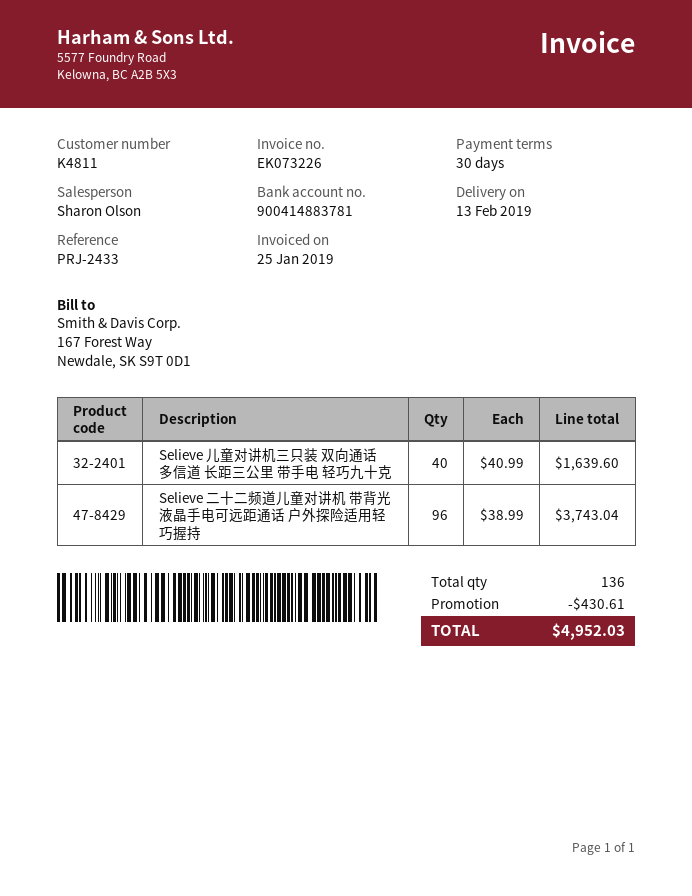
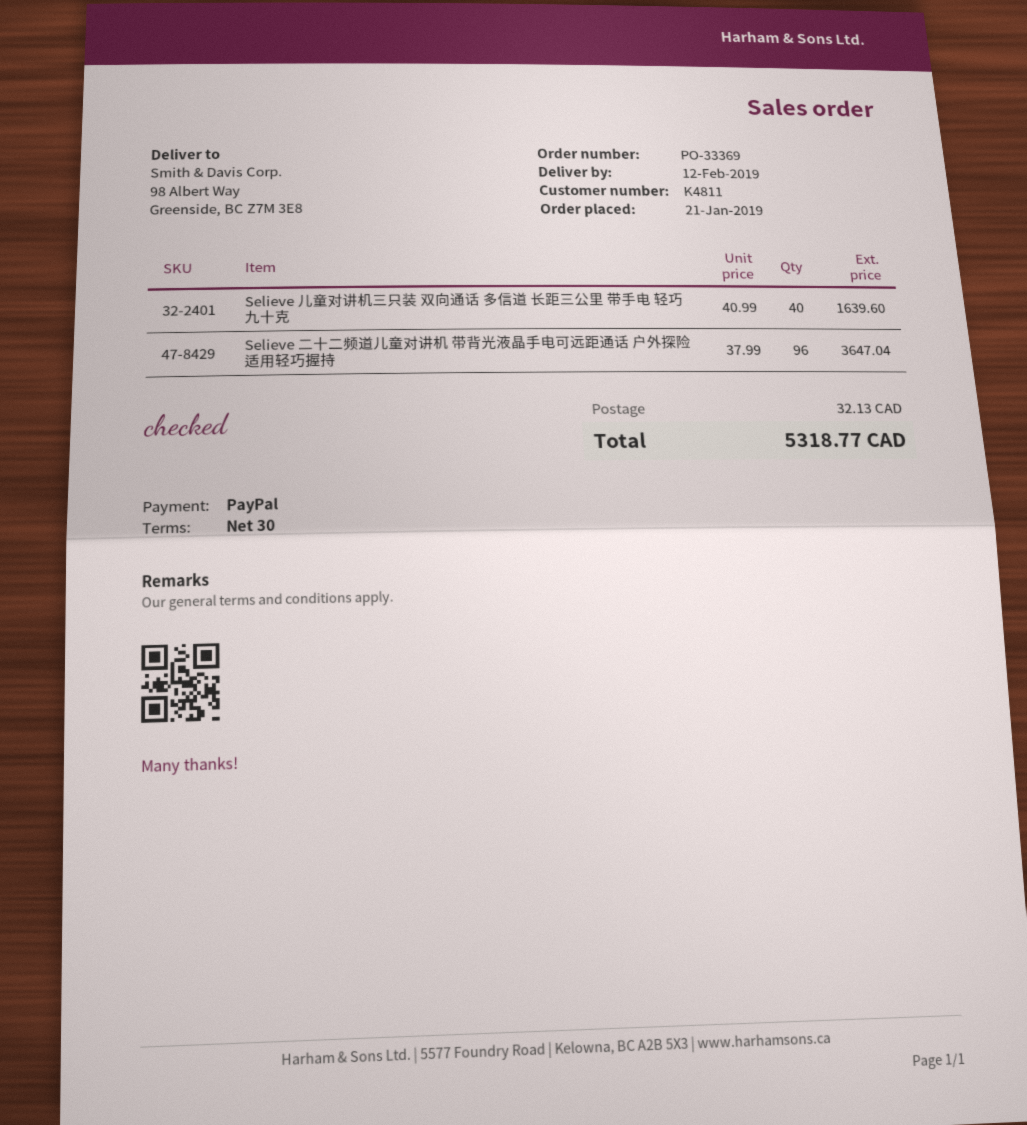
delivery date: 2019-02-13 -> 2019-02-12
Selieve 二十二频道儿童对讲机 带背光液晶手电可远距通话 户外探险适用轻巧握持: 96 x 38.99 = 3743.04 -> 96 x 37.99 = 3647.04
discount: 430.61 -> none
shipping: none -> 32.13
total: 4952.03 -> 5318.77

